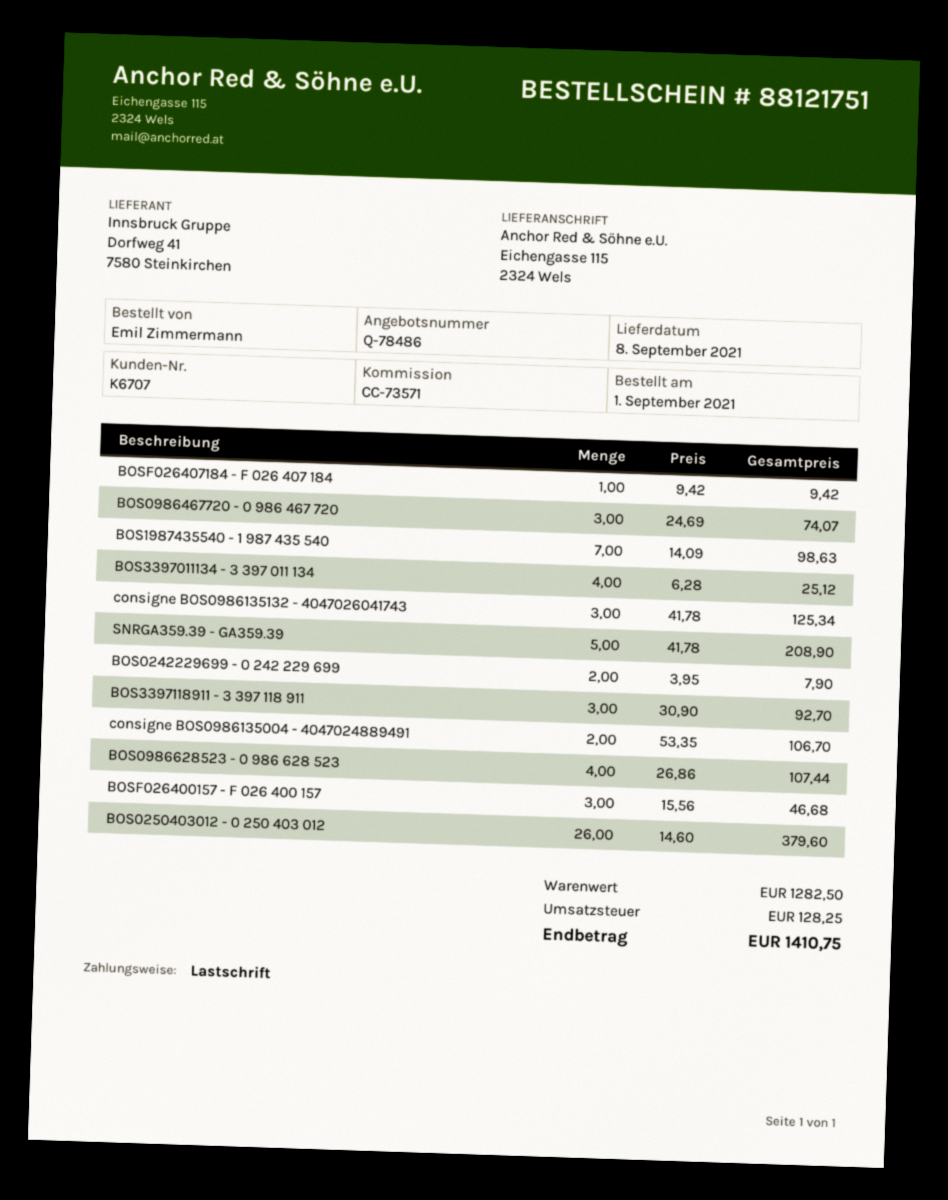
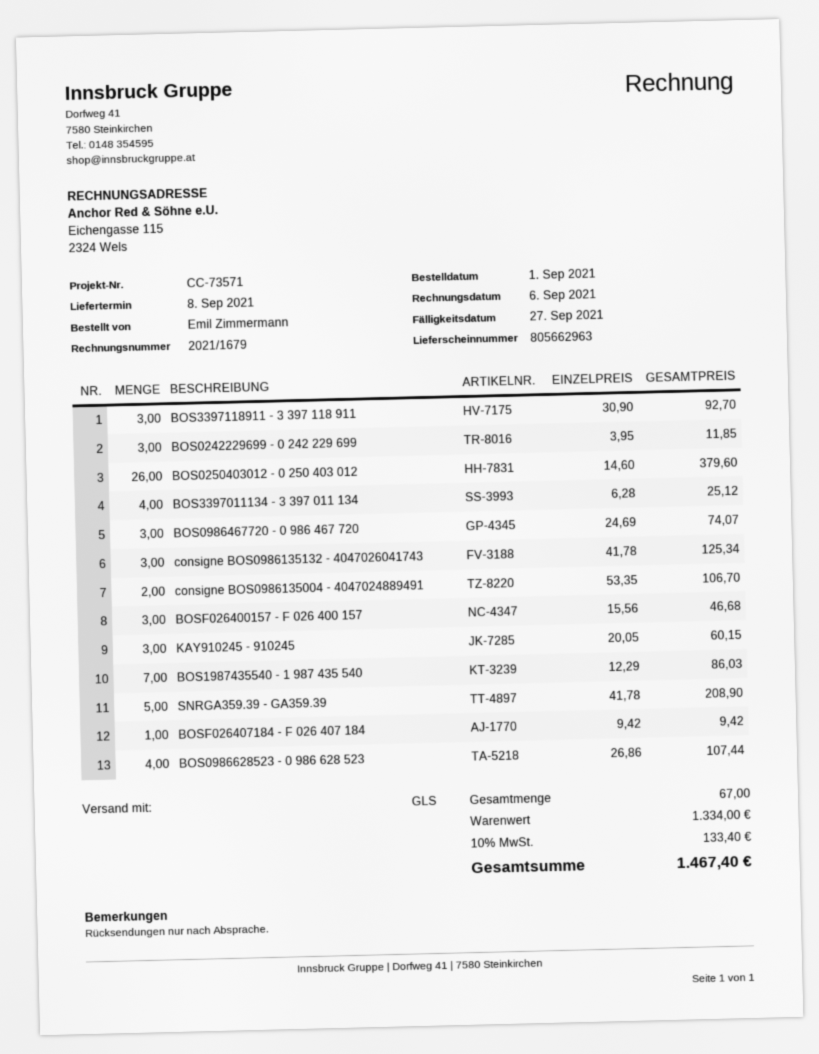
BOS1987435540 - 1 987 435 540: 7 x 14.09 = 98.63 -> 7 x 12.29 = 86.03
BOS0242229699 - 0 242 229 699: 2 x 3.95 = 7.90 -> 3 x 3.95 = 11.85
KAY910245 - 910245: none -> 3 x 20.05 = 60.15
subtotal: 1282.50 -> 1334.00
tax: 128.25 -> 133.40
total: 1410.75 -> 1467.40

